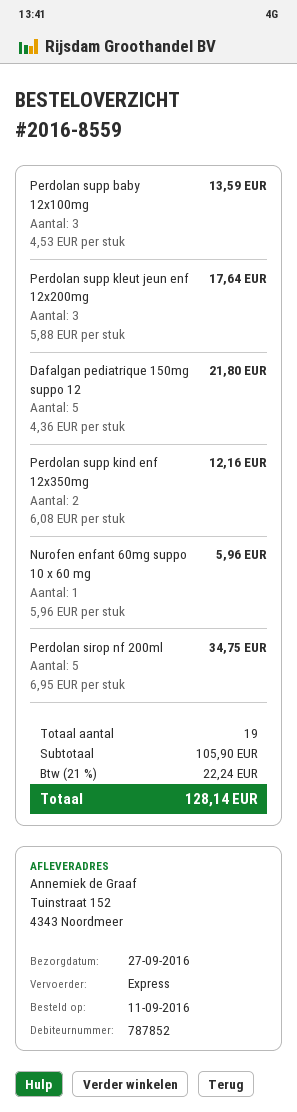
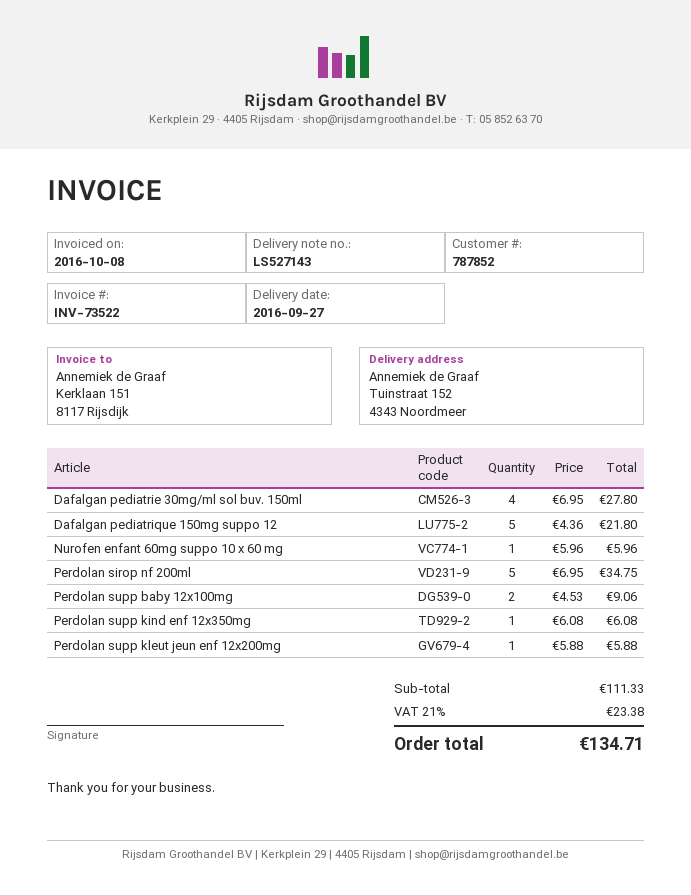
Perdolan supp baby 12x100mg: 3 x 4.53 = 13.59 -> 2 x 4.53 = 9.06
Perdolan supp kleut jeun enf 12x200mg: 3 x 5.88 = 17.64 -> 1 x 5.88 = 5.88
Perdolan supp kind enf 12x350mg: 2 x 6.08 = 12.16 -> 1 x 6.08 = 6.08
Dafalgan pediatrie 30mg/ml sol buv. 150ml: none -> 4 x 6.95 = 27.80
subtotal: 105.90 -> 111.33
tax: 21% = 22.24 -> 21% = 23.38
total: 128.14 -> 134.71

